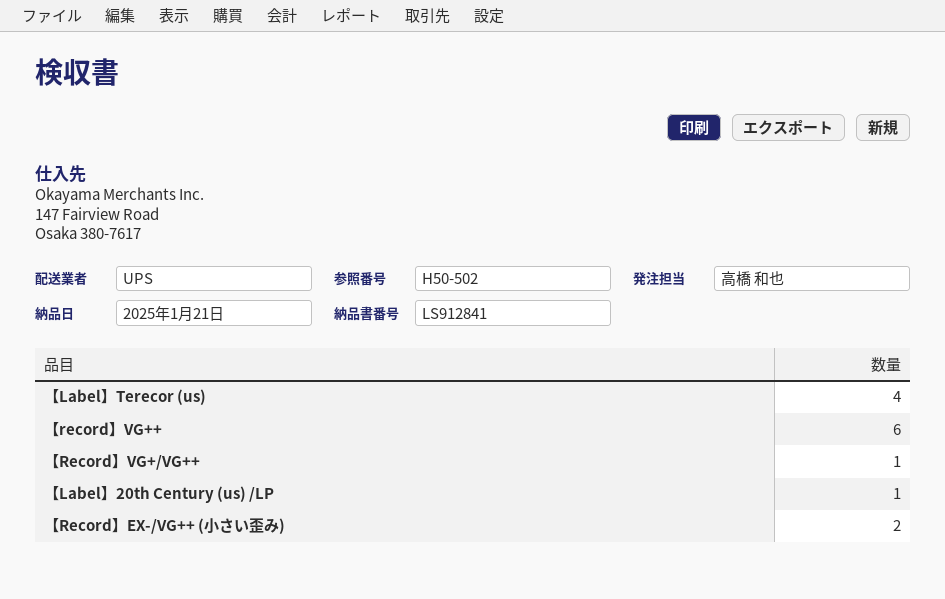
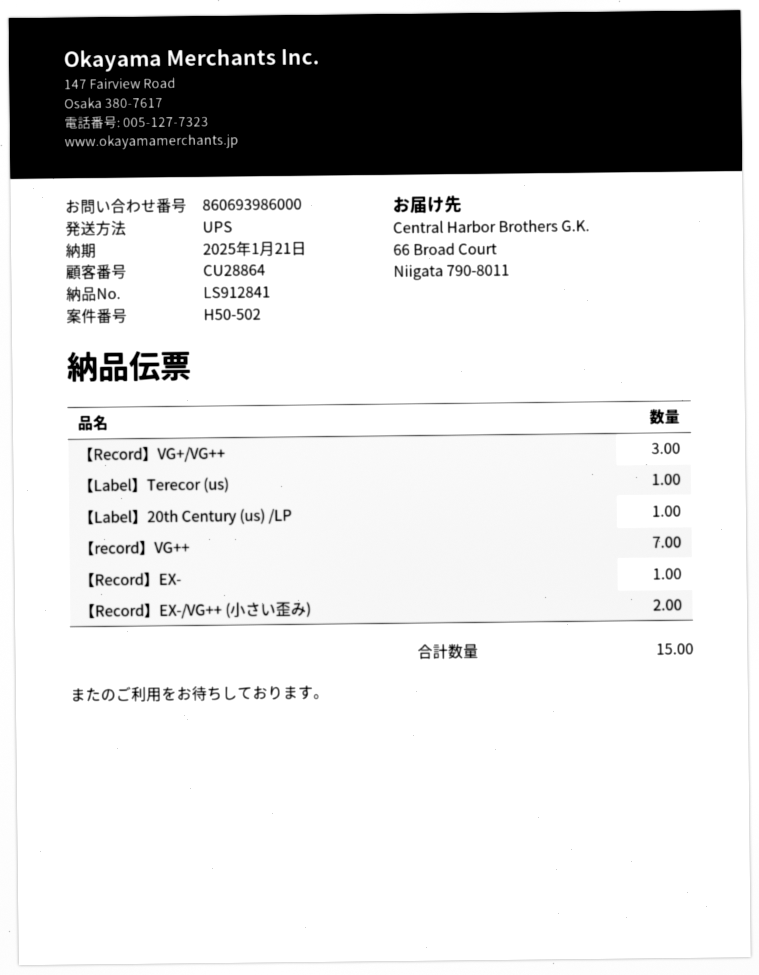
【Label】Terecor (us): 4 -> 1
【record】VG++: 6 -> 7
【Record】VG+/VG++: 1 -> 3
【Record】EX-: none -> 1

